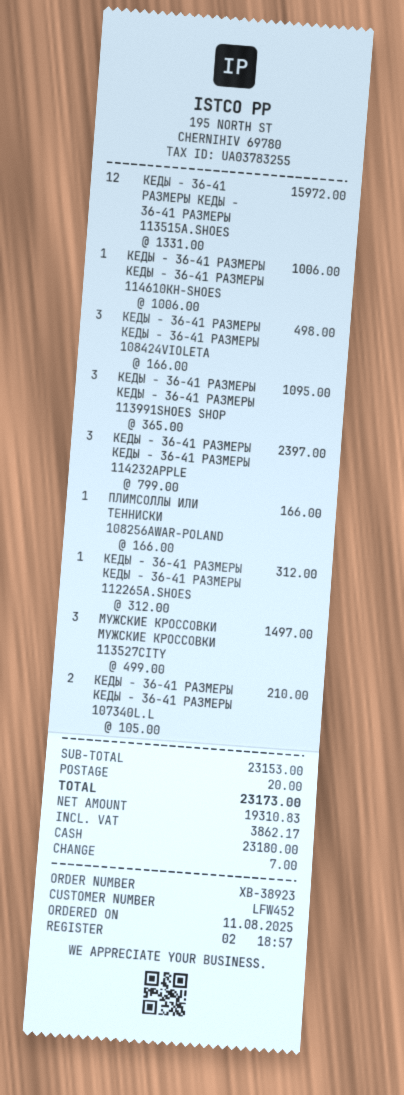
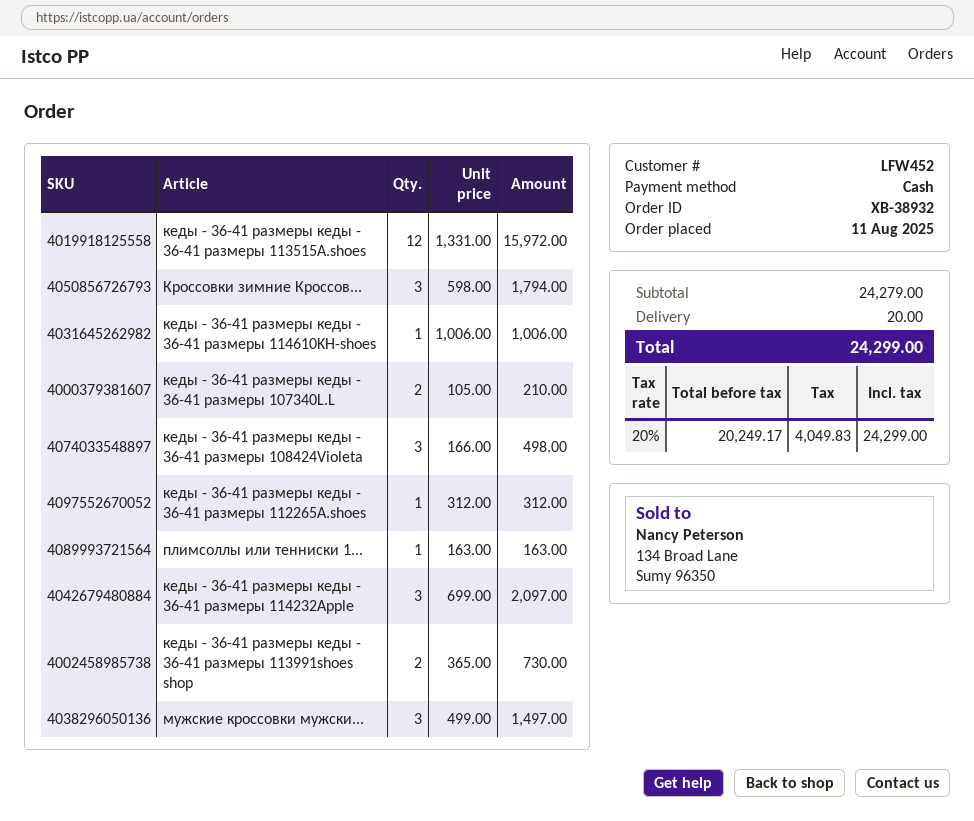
order number: XB-38923 -> XB-38932
КЕДЫ - 36-41 РАЗМЕРЫ КЕДЫ - 36-41 РАЗМЕРЫ 113991SHOES SHOP: 3 x 365.00 = 1095.00 -> 2 x 365.00 = 730.00
КЕДЫ - 36-41 РАЗМЕРЫ КЕДЫ - 36-41 РАЗМЕРЫ 114232APPLE: 3 x 799.00 = 2397.00 -> 3 x 699.00 = 2097.00
ПЛИМСОЛЛЫ ИЛИ ТЕННИСКИ 108256AWAR-POLAND: 1 x 166.00 = 166.00 -> 1 x 163.00 = 163.00
Кроссовки зимние Кроссов...: none -> 3 x 598.00 = 1794.00
subtotal: 23153.00 -> 24279.00
net: 19310.83 -> 20249.17
tax: 3862.17 -> 4049.83
total: 23173.00 -> 24299.00

